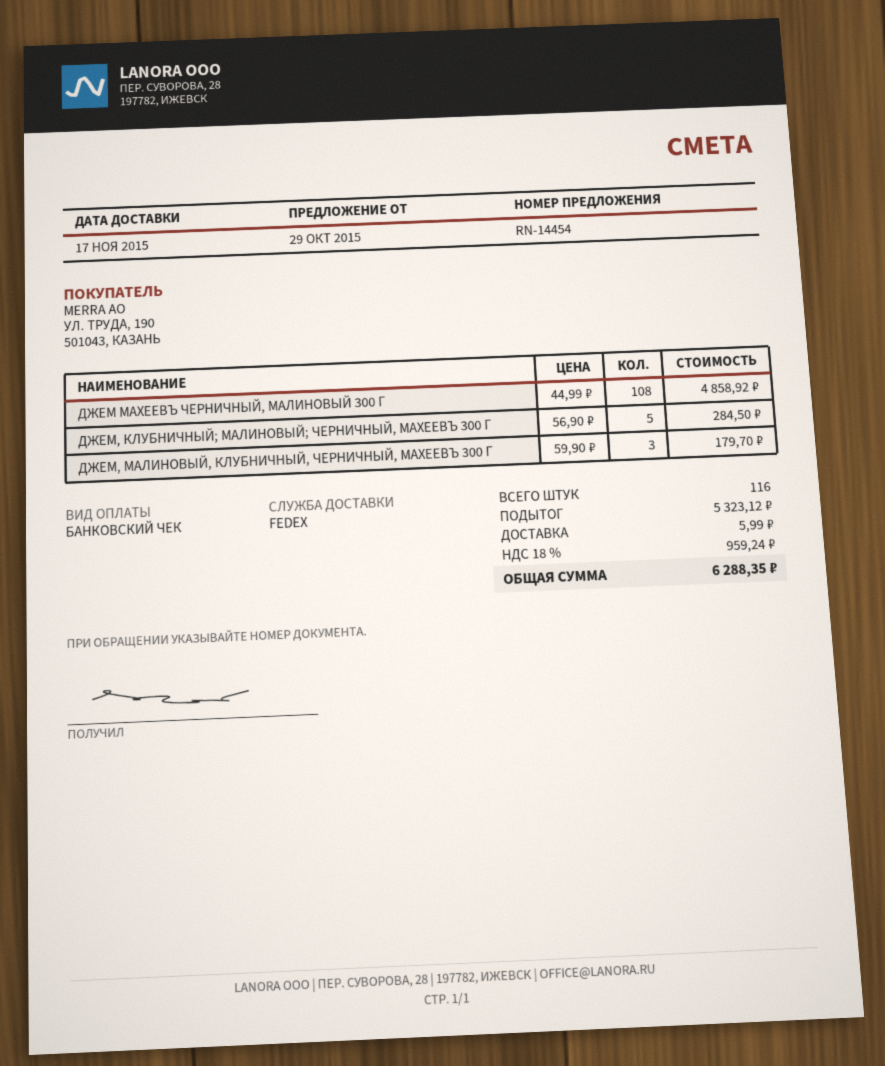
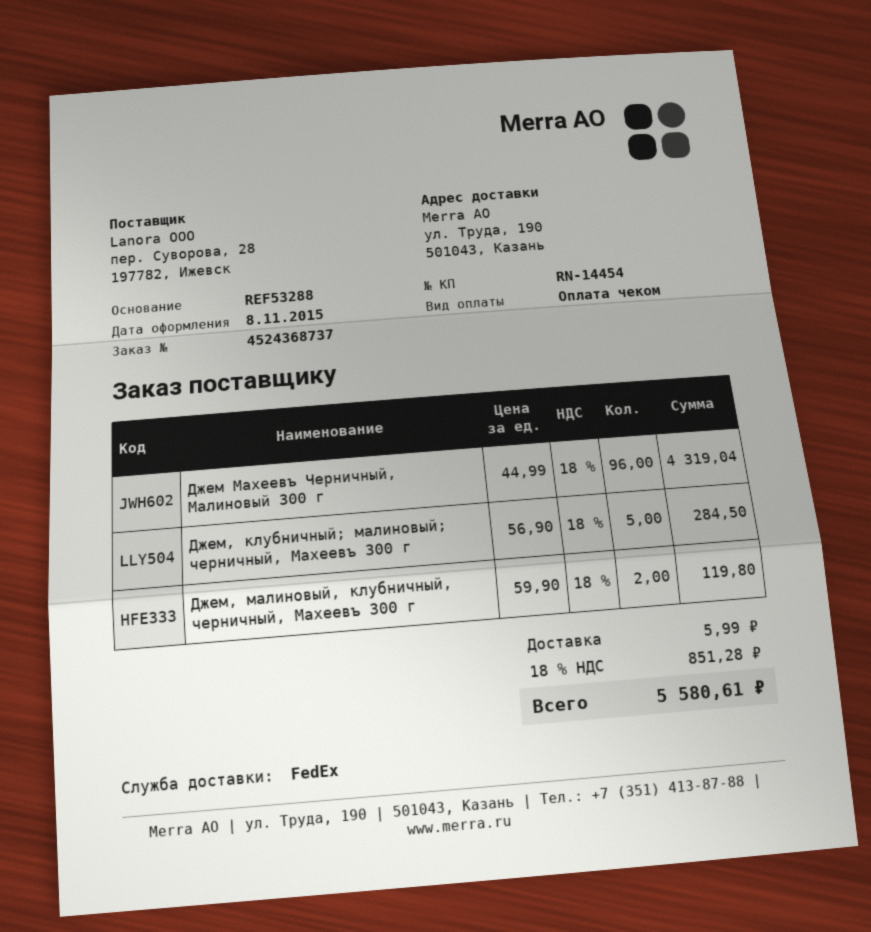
ДЖЕМ МАХЕЕВЪ ЧЕРНИЧНЫЙ, МАЛИНОВЫЙ 300 Г: 108 x 44.99 = 4858.92 -> 96 x 44.99 = 4319.04
ДЖЕМ, МАЛИНОВЫЙ, КЛУБНИЧНЫЙ, ЧЕРНИЧНЫЙ, МАХЕЕВЪ 300 Г: 3 x 59.90 = 179.70 -> 2 x 59.90 = 119.80
tax: 18% = 959.24 -> 18% = 851.28
total: 6288.35 -> 5580.61

